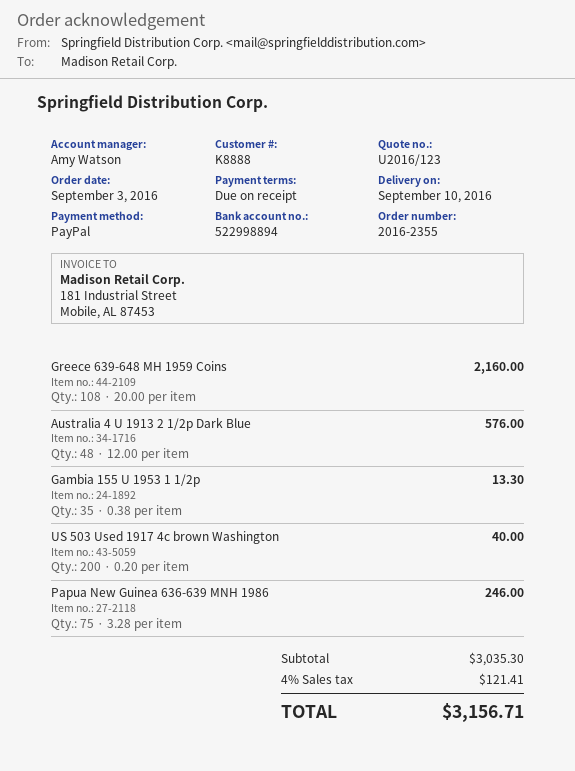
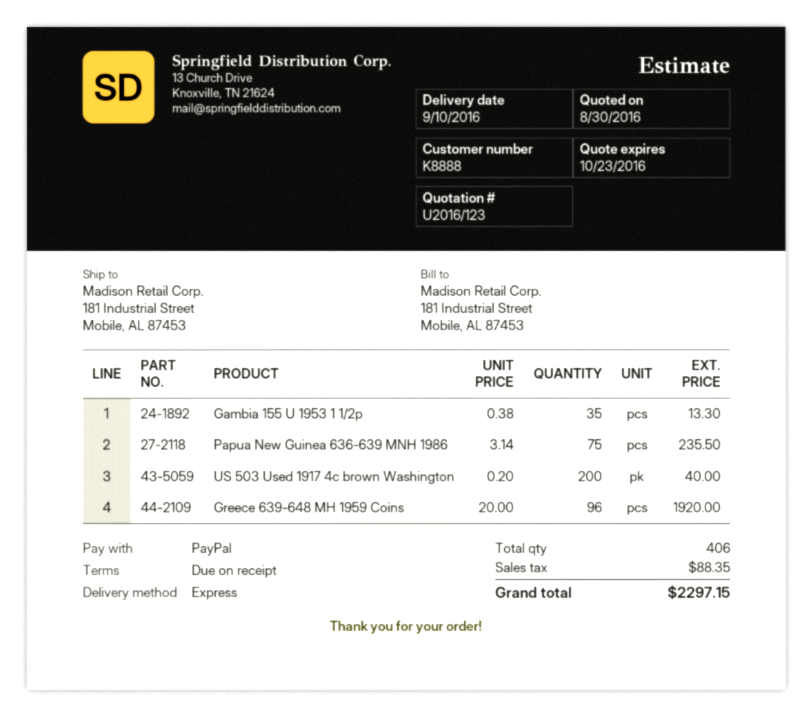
Greece 639-648 MH 1959 Coins: 108 x 20.00 = 2160.00 -> 96 x 20.00 = 1920.00
Australia 4 U 1913 2 1/2p Dark Blue: 48 x 12.00 = 576.00 -> none
Papua New Guinea 636-639 MNH 1986: 75 x 3.28 = 246.00 -> 75 x 3.14 = 235.50
tax: 121.41 -> 88.35
total: 3156.71 -> 2297.15

